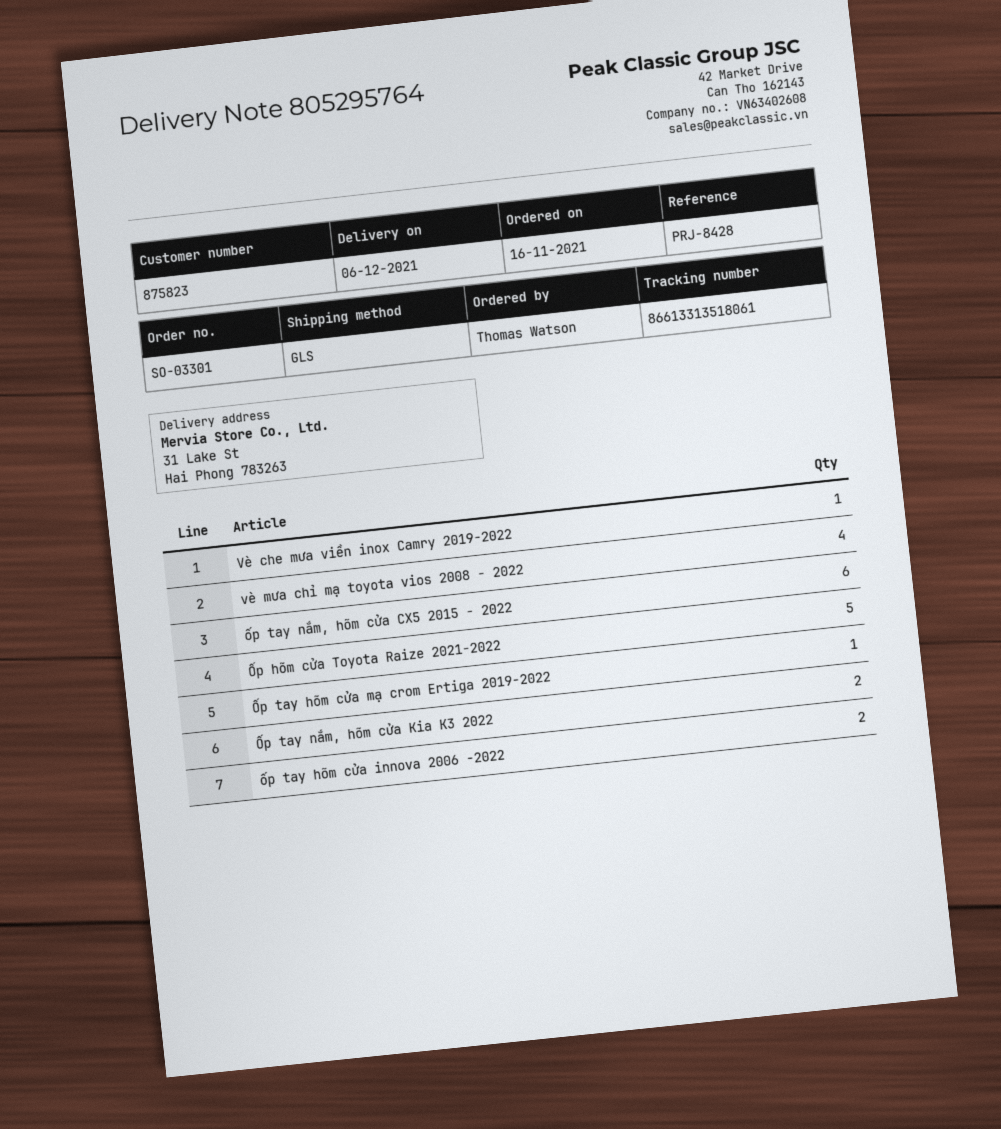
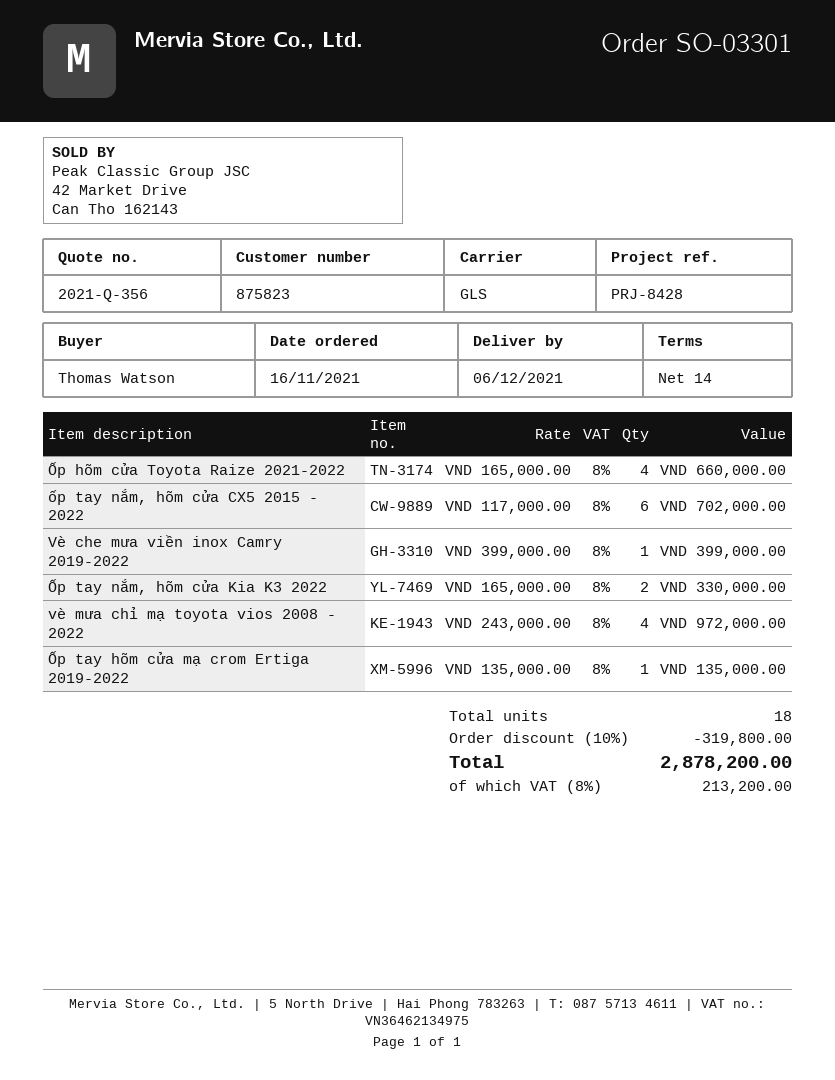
Ốp hõm cửa Toyota Raize 2021-2022: 5 -> 4
ốp tay hõm cửa innova 2006 -2022: 2 -> none

